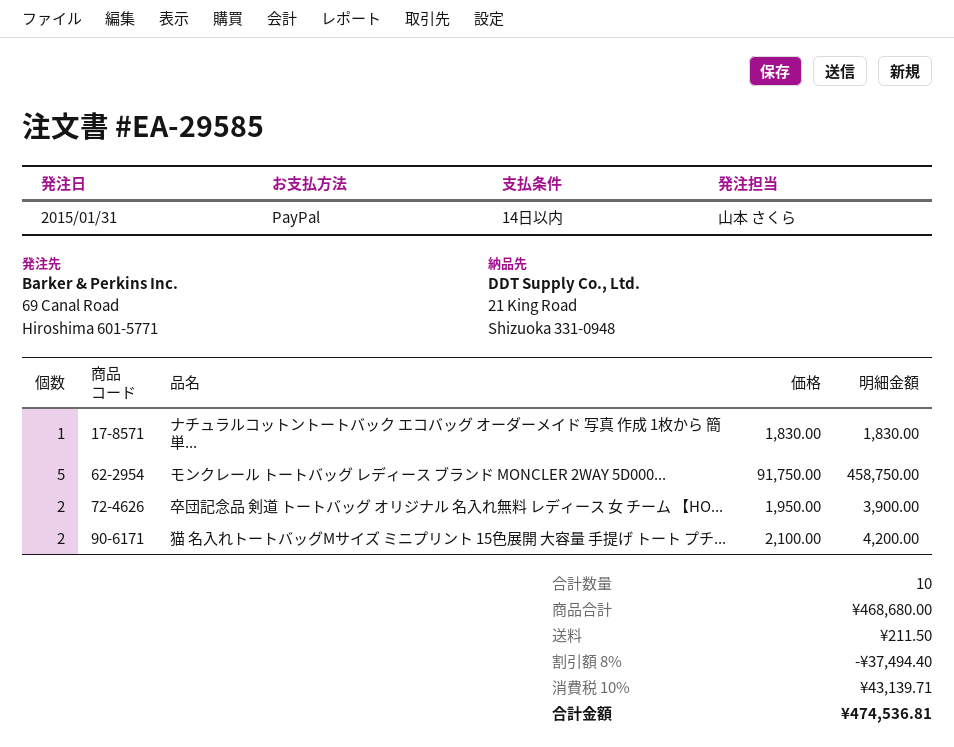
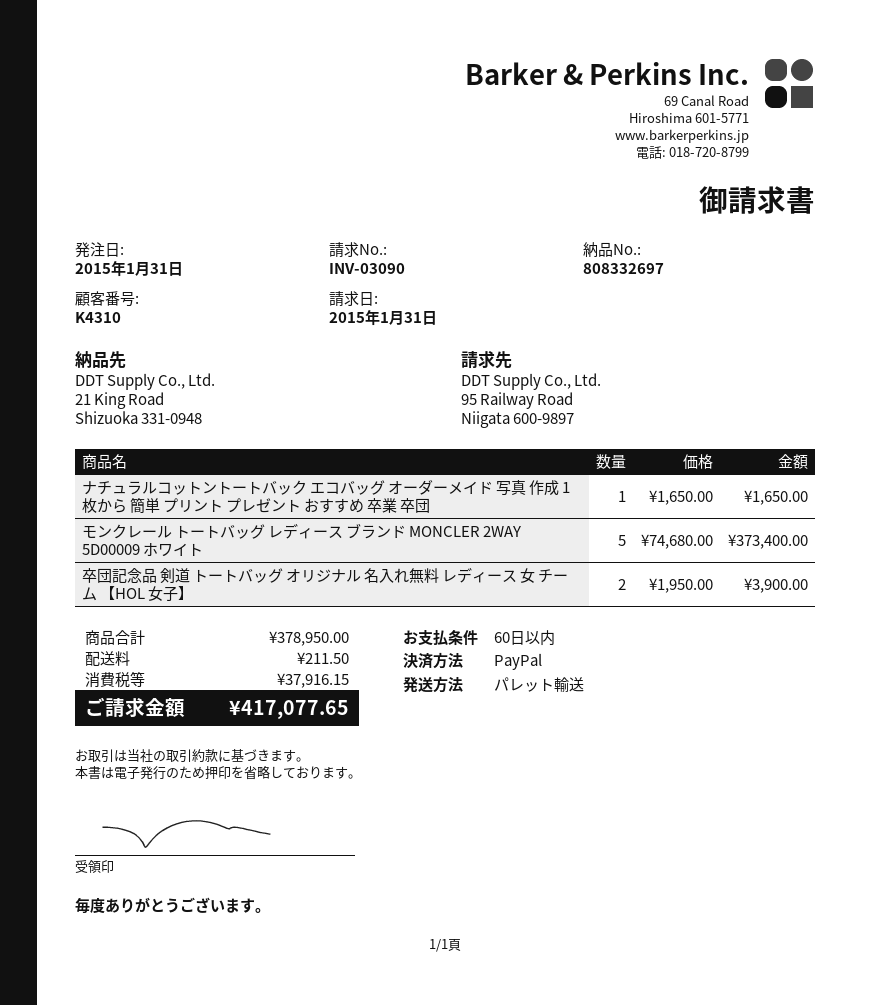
payment terms: 14 days -> 60 days
ナチュラルコットントートバック エコバッグ オーダーメイド 写真 作成 1枚から 簡単...: 1 x 1830.00 = 1830.00 -> 1 x 1650.00 = 1650.00
モンクレール トートバッグ レディース ブランド MONCLER 2WAY 5D000...: 5 x 91750.00 = 458750.00 -> 5 x 74680.00 = 373400.00
猫 名入れトートバッグMサイズ ミニプリント 15色展開 大容量 手提げ トート プチ...: 2 x 2100.00 = 4200.00 -> none
subtotal: 468680.00 -> 378950.00
discount: 8% = 37494.40 -> none
tax: 43139.71 -> 37916.15
total: 474536.81 -> 417077.65

